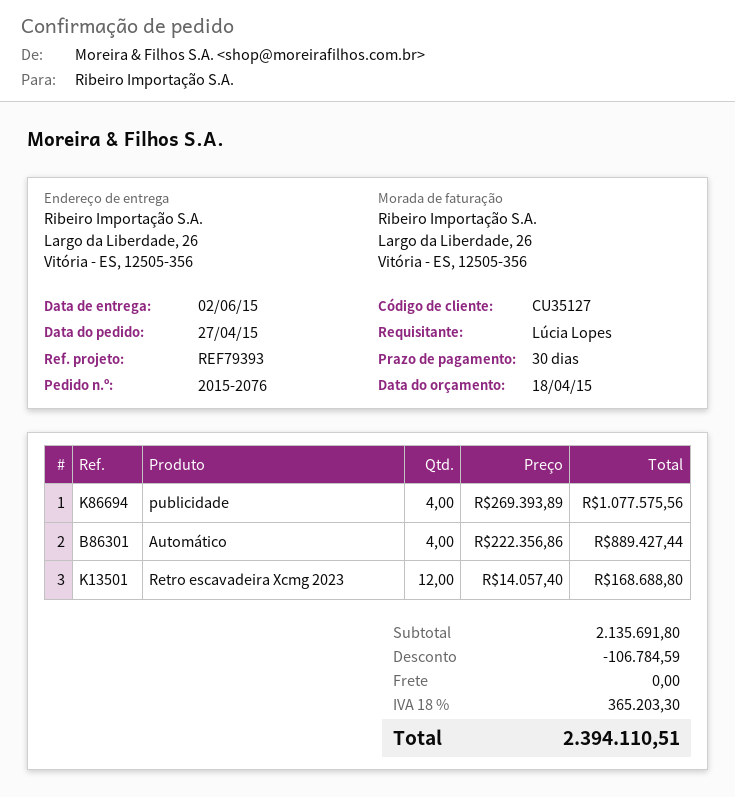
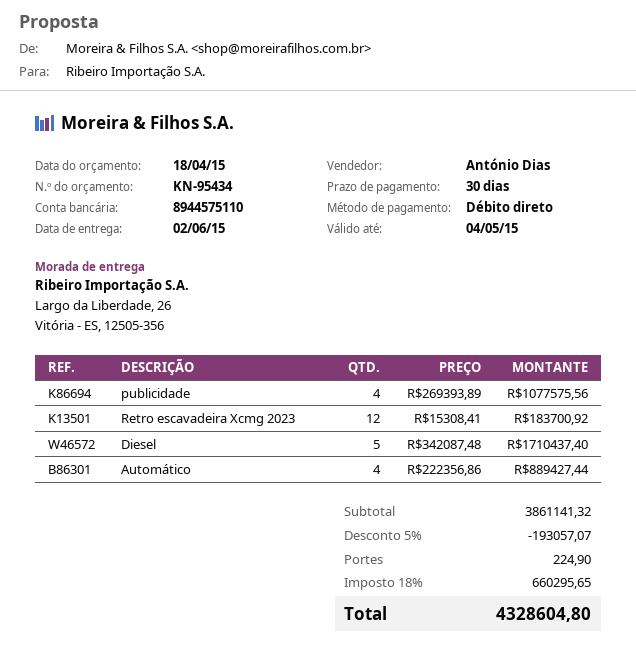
Retro escavadeira Xcmg 2023: 12 x 14057.40 = 168688.80 -> 12 x 15308.41 = 183700.92
Diesel: none -> 5 x 342087.48 = 1710437.40
subtotal: 2135691.80 -> 3861141.32
discount: 106784.59 -> 193057.07
shipping: 0.00 -> 224.90
tax: 18% = 365203.30 -> 18% = 660295.65
total: 2394110.51 -> 4328604.80

